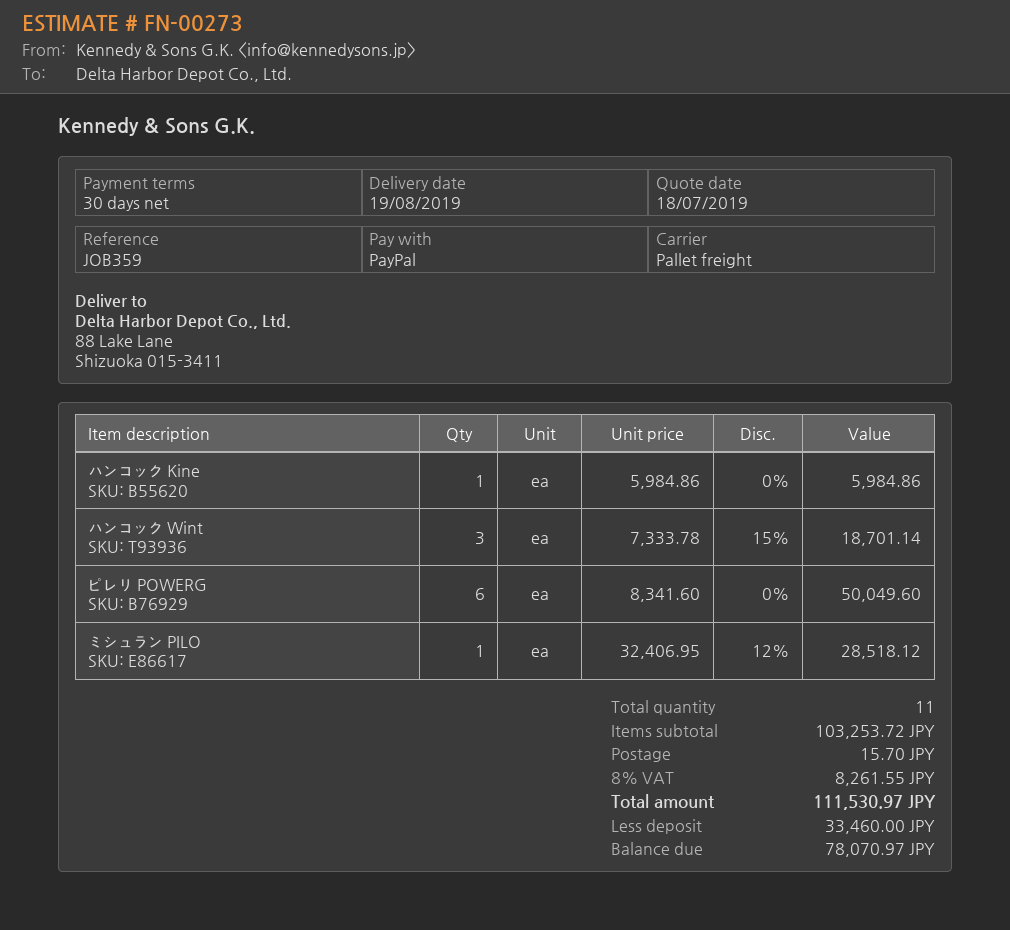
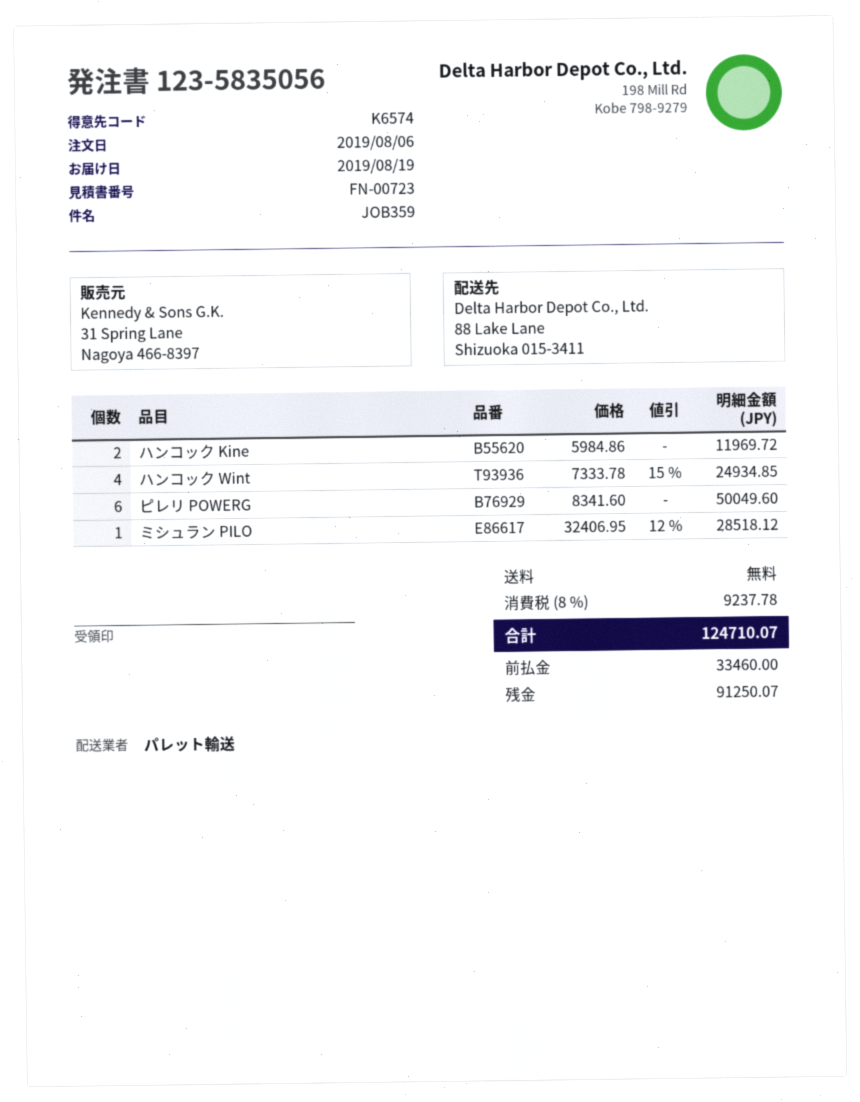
quote number: FN-00273 -> FN-00723
ハンコック Kine: 1 x 5984.86 = 5984.86 -> 2 x 5984.86 = 11969.72
ハンコック Wint: 3 x 7333.78 - 15% = 18701.14 -> 4 x 7333.78 - 15% = 24934.85
shipping: 15.70 -> 0.00
tax: 8% = 8261.55 -> 8% = 9237.78
total: 111530.97 -> 124710.07
balance: 78070.97 -> 91250.07

